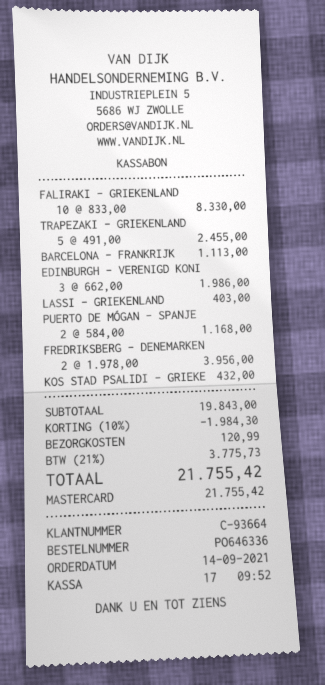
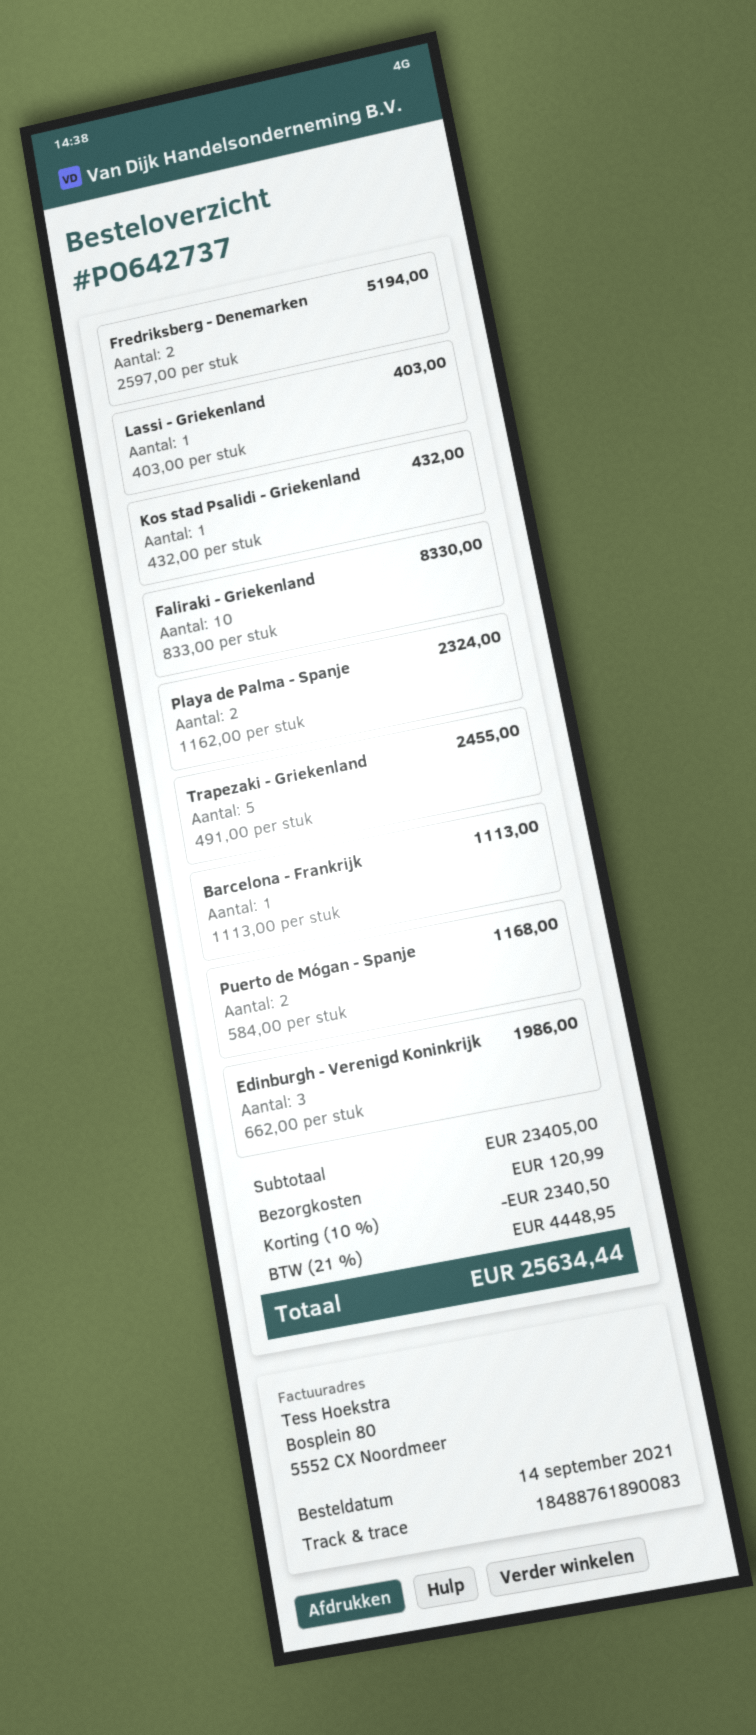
order number: PO646336 -> PO642737
FREDRIKSBERG - DENEMARKEN: 2 x 1978.00 = 3956.00 -> 2 x 2597.00 = 5194.00
Playa de Palma - Spanje: none -> 2 x 1162.00 = 2324.00
subtotal: 19843.00 -> 23405.00
discount: 10% = 1984.30 -> 10% = 2340.50
tax: 21% = 3775.73 -> 21% = 4448.95
total: 21755.42 -> 25634.44

